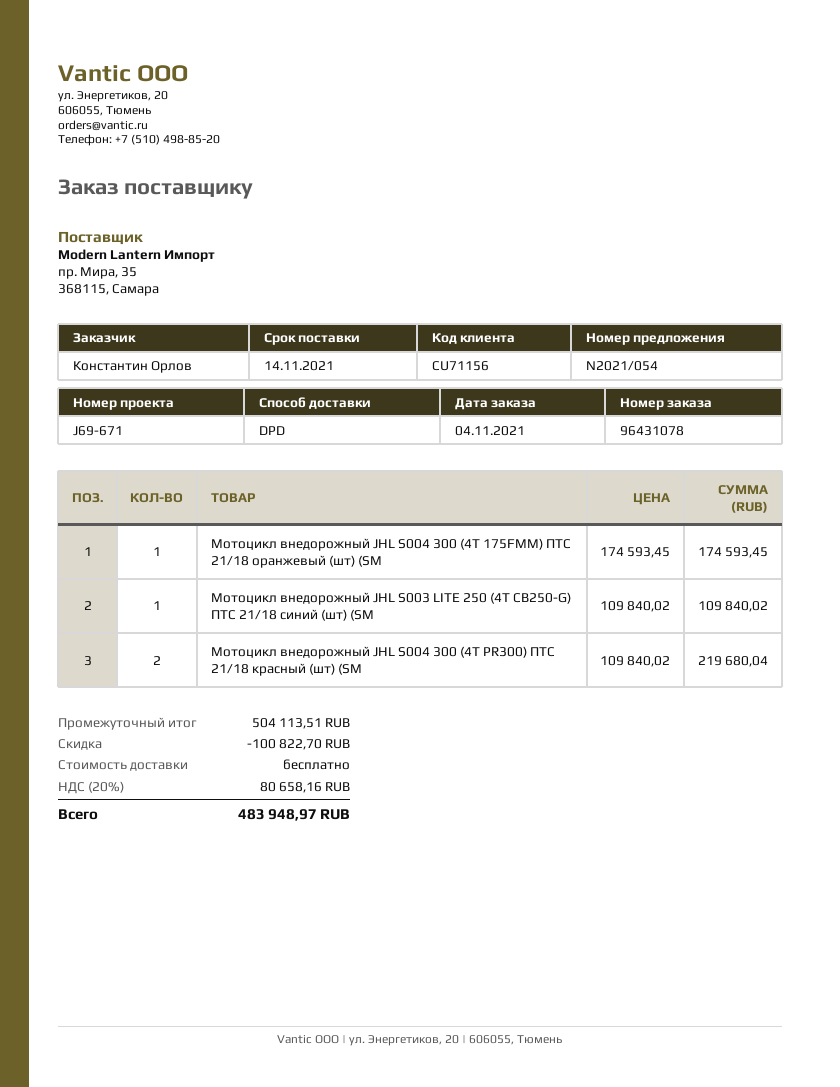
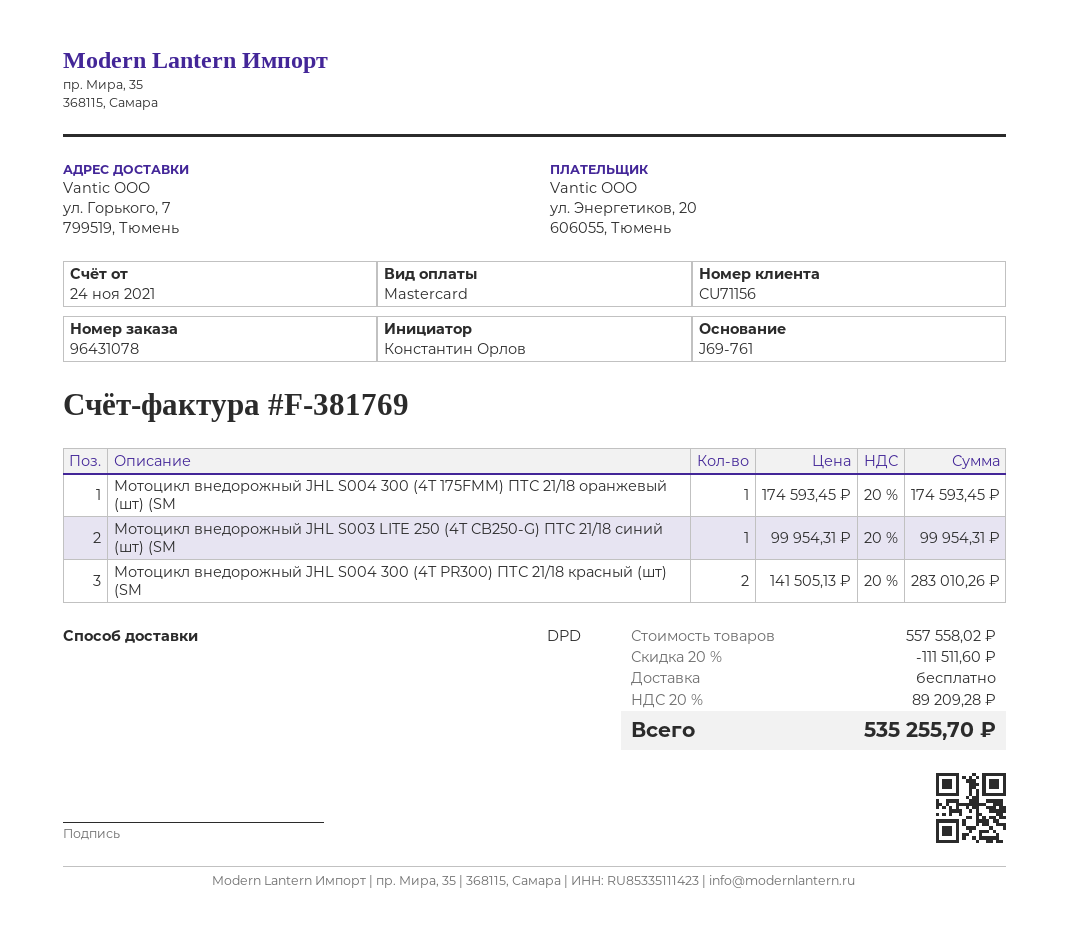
reference: J69-671 -> J69-761
Мотоцикл внедорожный JHL S003 LITE 250 (4T CB250-G) ПТС 21/18 синий (шт) (SM: 1 x 109840.02 = 109840.02 -> 1 x 99954.31 = 99954.31
Мотоцикл внедорожный JHL S004 300 (4T PR300) ПТС 21/18 красный (шт) (SM: 2 x 109840.02 = 219680.04 -> 2 x 141505.13 = 283010.26
subtotal: 504113.51 -> 557558.02
discount: 100822.70 -> 111511.60
tax: 20% = 80658.16 -> 20% = 89209.28
total: 483948.97 -> 535255.70

